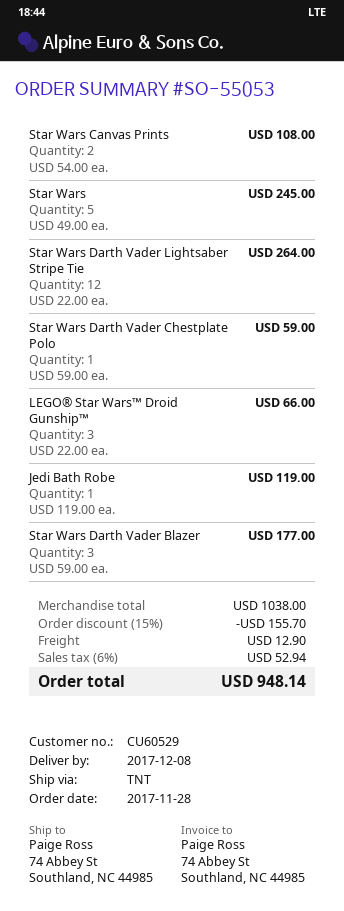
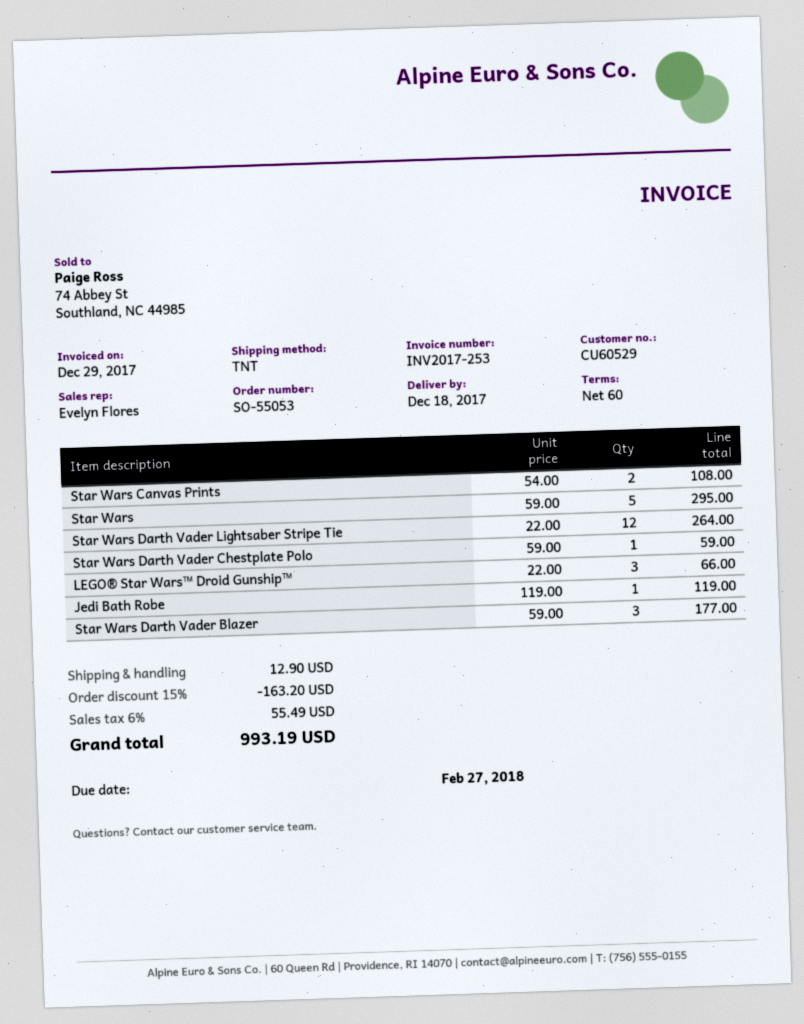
delivery date: 2017-12-08 -> 2017-12-18
Star Wars: 5 x 49.00 = 245.00 -> 5 x 59.00 = 295.00
discount: 15% = 155.70 -> 15% = 163.20
tax: 6% = 52.94 -> 6% = 55.49
total: 948.14 -> 993.19

